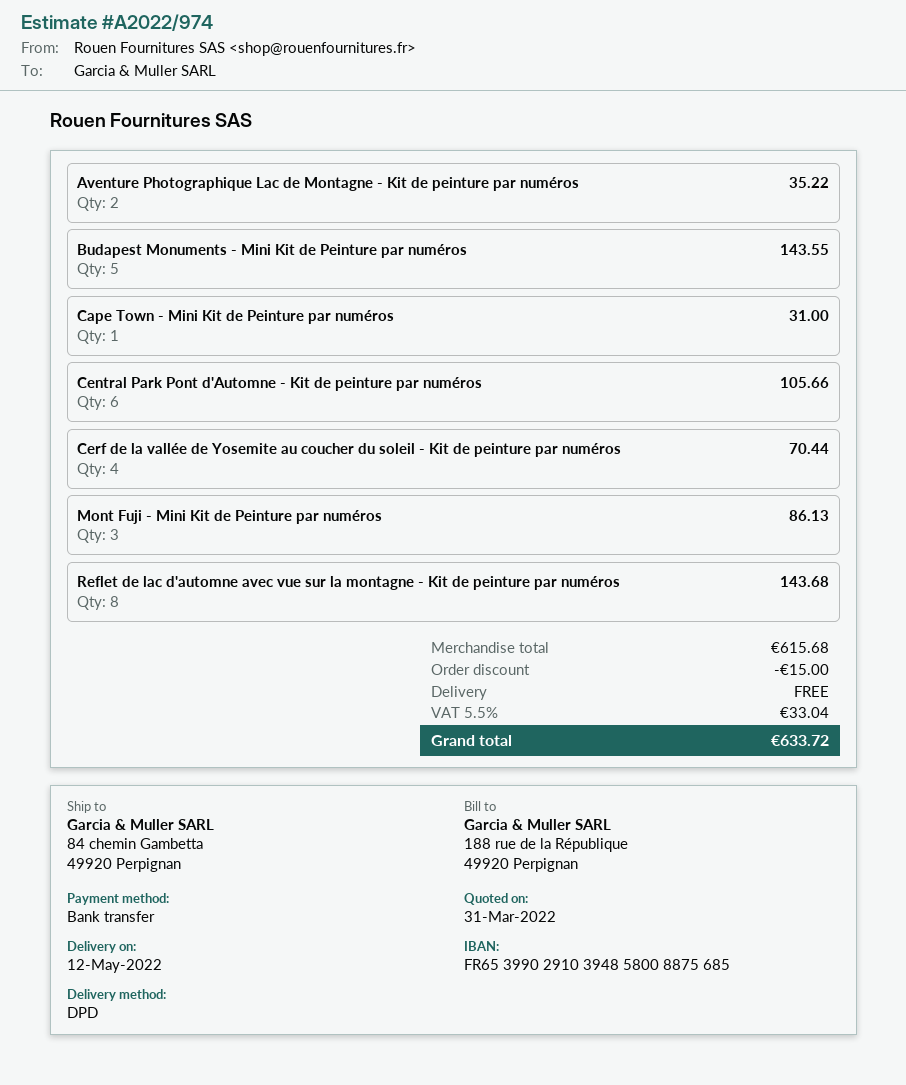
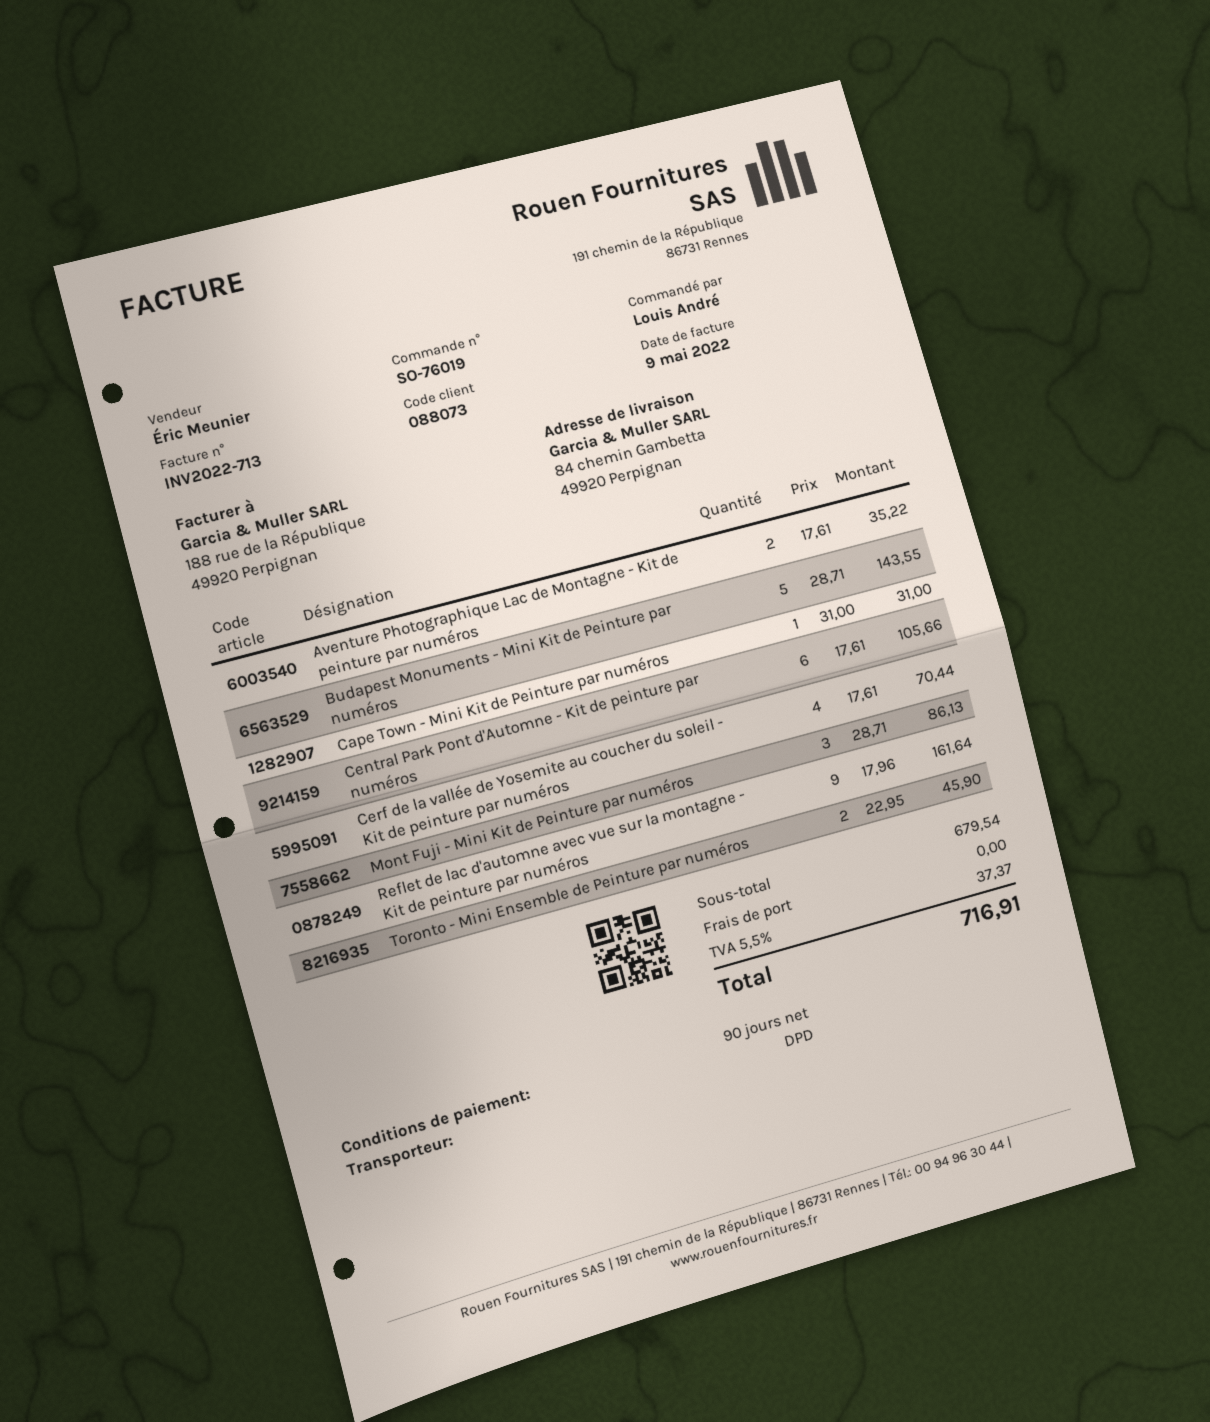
Reflet de lac d'automne avec vue sur la montagne - Kit de peinture par numéros: 8 for 143.68 -> 9 for 161.64
Toronto - Mini Ensemble de Peinture par numéros: none -> 2 for 45.90
subtotal: 615.68 -> 679.54
discount: 15.00 -> none
tax: 5.5% = 33.04 -> 5.5% = 37.37
total: 633.72 -> 716.91

